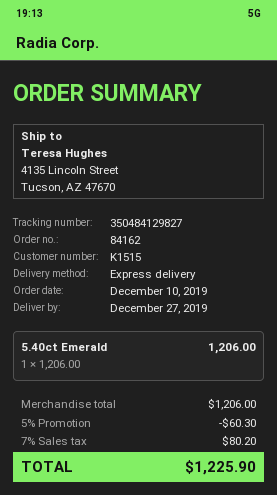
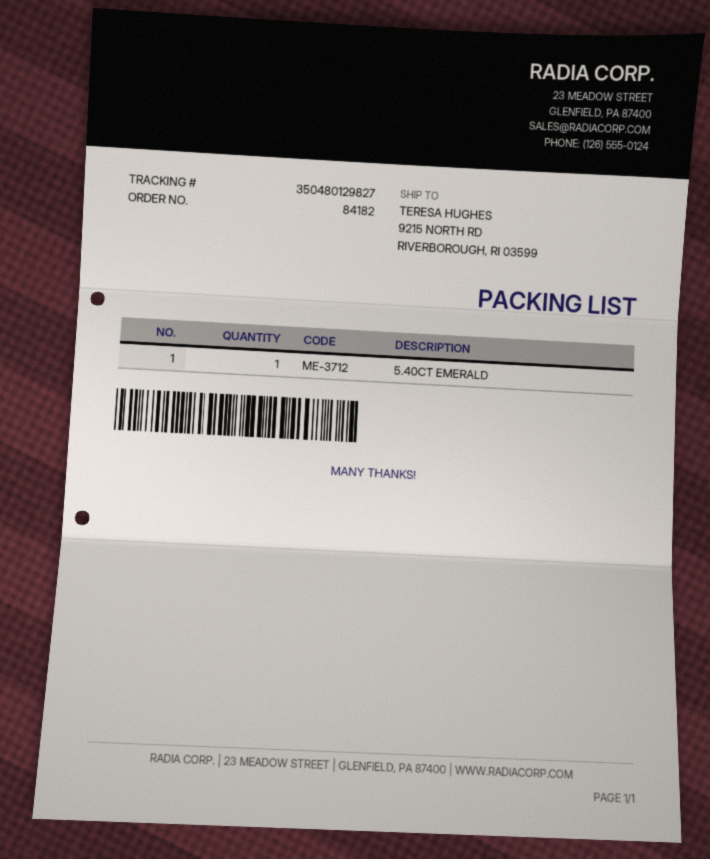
order number: 84162 -> 84182
tracking number: 350484129827 -> 350480129827
ship to: 4135 Lincoln Street, Tucson, AZ 47670 -> 9215 NORTH RD, RIVERBOROUGH, RI 03599

